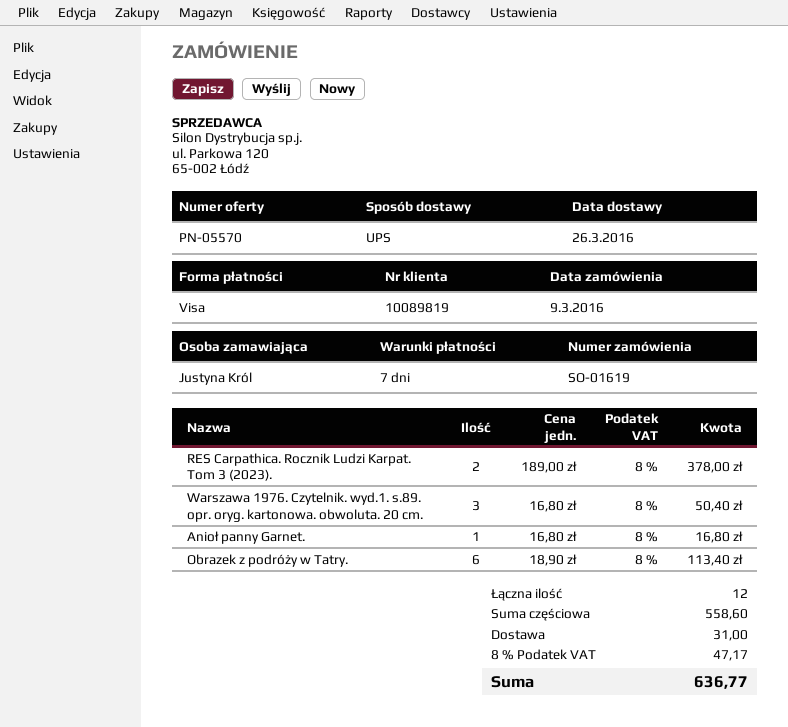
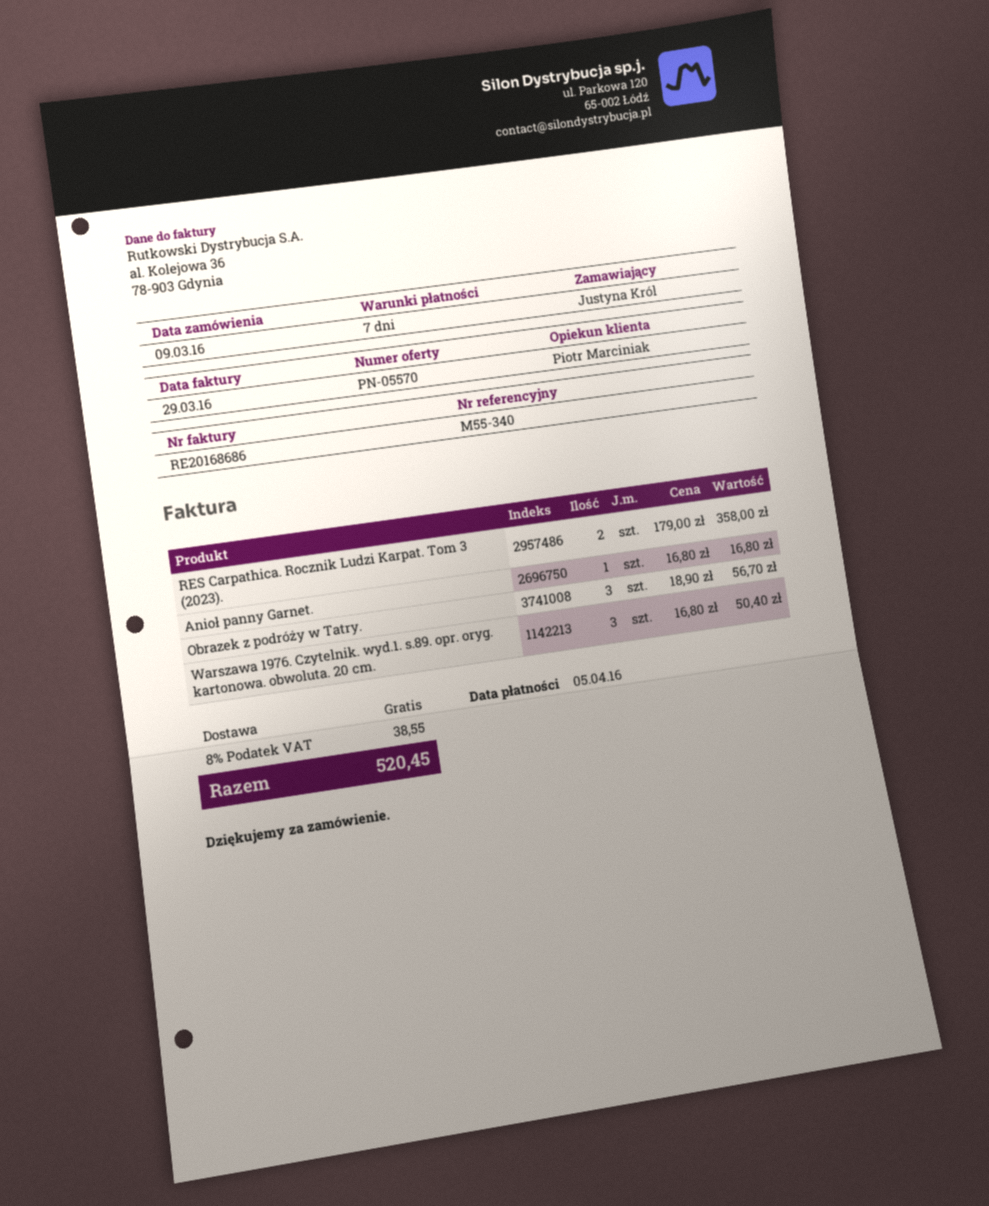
RES Carpathica. Rocznik Ludzi Karpat. Tom 3 (2023).: 2 x 189.00 = 378.00 -> 2 x 179.00 = 358.00
Obrazek z podróży w Tatry.: 6 x 18.90 = 113.40 -> 3 x 18.90 = 56.70
shipping: 31.00 -> 0.00
tax: 8% = 47.17 -> 8% = 38.55
total: 636.77 -> 520.45

